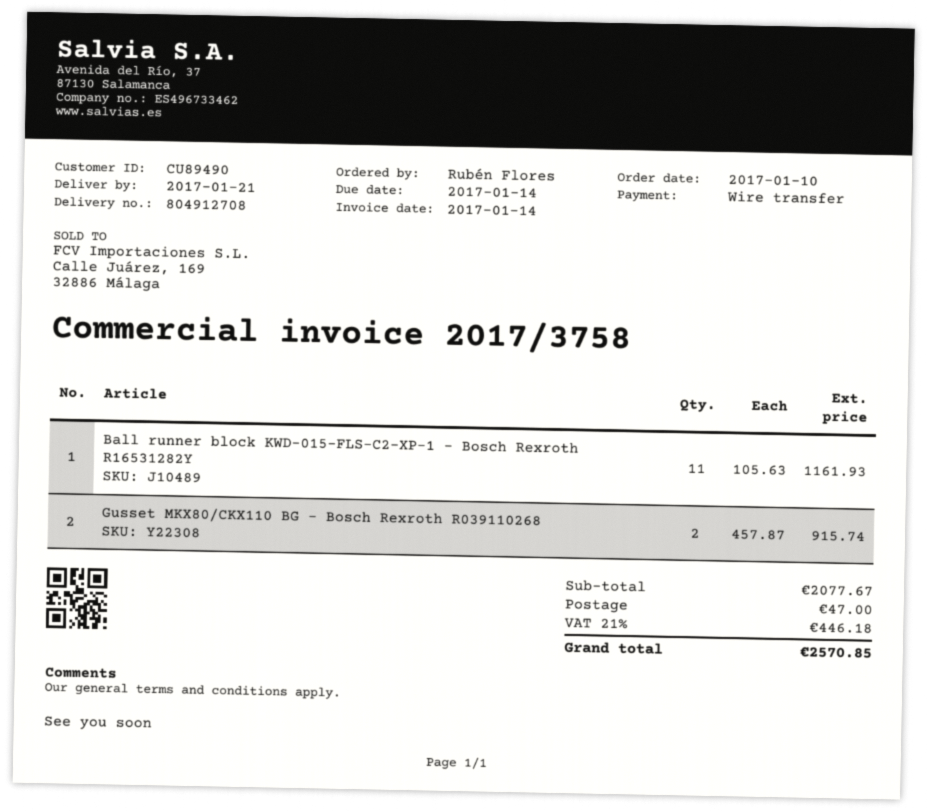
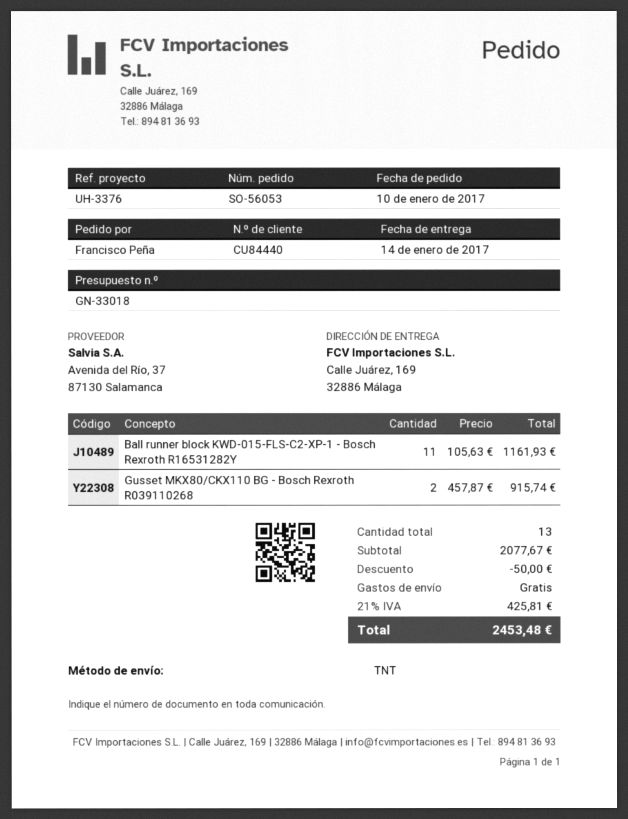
delivery date: 2017-01-21 -> 2017-01-14
customer number: CU89490 -> CU84440
ordered by: Rubén Flores -> Francisco Peña
discount: none -> 50.00
shipping: 47.00 -> 0.00
tax: 21% = 446.18 -> 21% = 425.81
total: 2570.85 -> 2453.48

